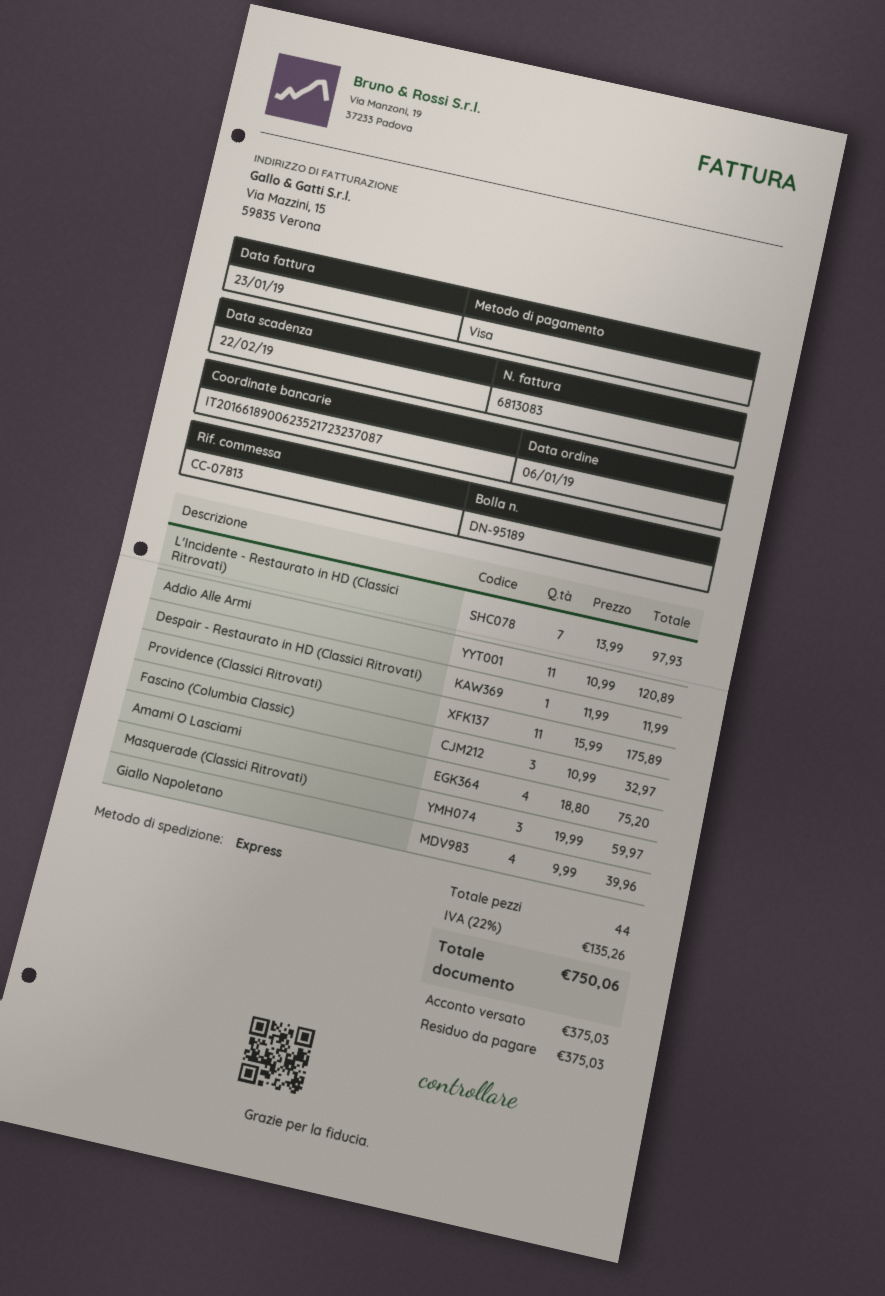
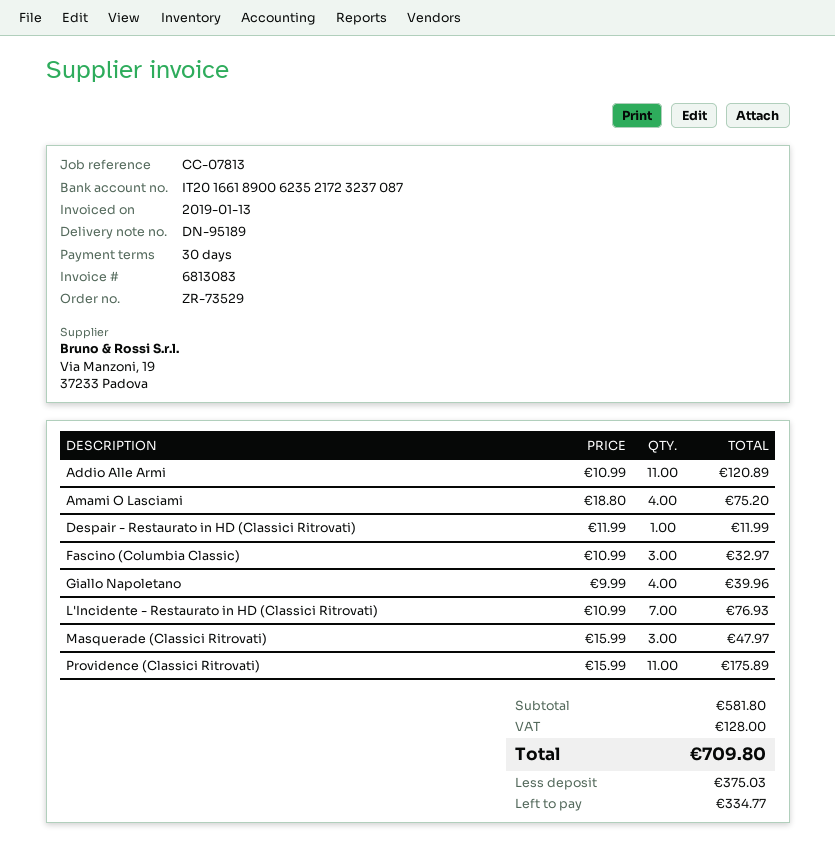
invoice date: 2019-01-23 -> 2019-01-13
L'Incidente - Restaurato in HD (Classici Ritrovati): 7 x 13.99 = 97.93 -> 7 x 10.99 = 76.93
Masquerade (Classici Ritrovati): 3 x 19.99 = 59.97 -> 3 x 15.99 = 47.97
tax: 135.26 -> 128.00
total: 750.06 -> 709.80
balance: 375.03 -> 334.77

